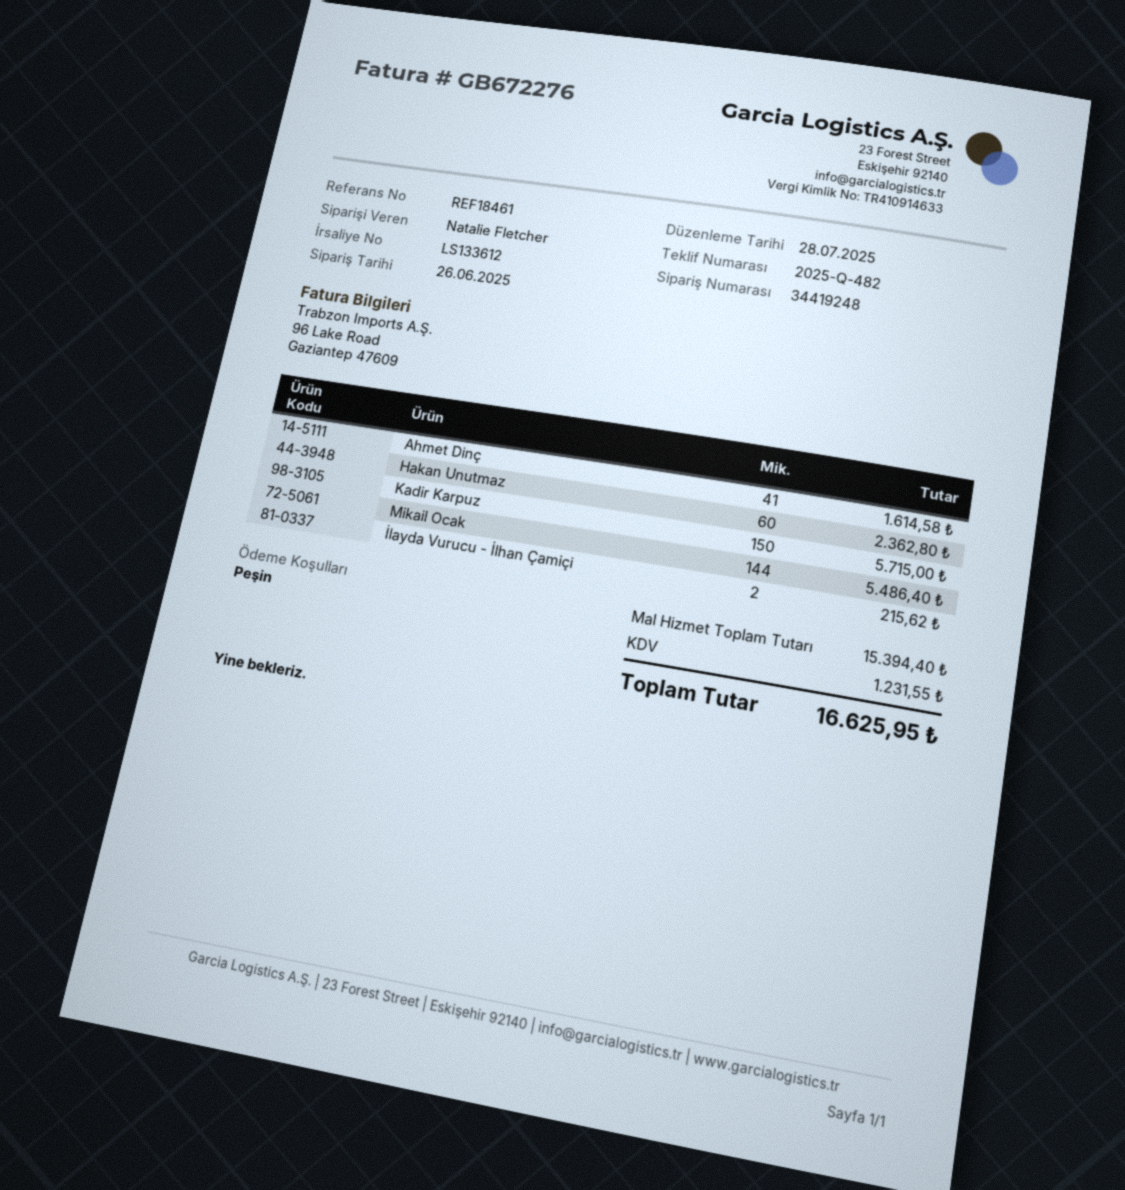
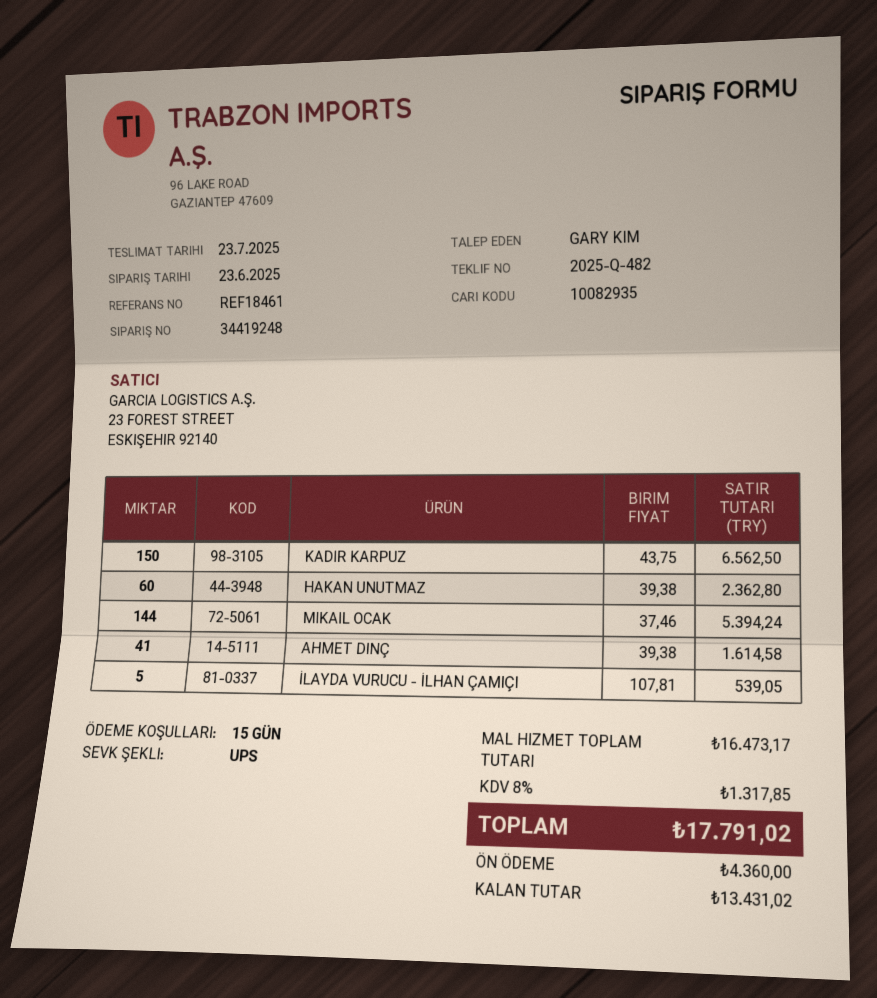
order date: 2025-06-26 -> 2025-06-23
payment terms: on receipt -> 15 days
ordered by: Natalie Fletcher -> GARY KIM
Kadir Karpuz: 150 for 5715.00 -> 150 for 6562.50
Mikail Ocak: 144 for 5486.40 -> 144 for 5394.24
İlayda Vurucu - İlhan Çamiçi: 2 for 215.62 -> 5 for 539.05
subtotal: 15394.40 -> 16473.17
tax: 1231.55 -> 1317.85
total: 16625.95 -> 17791.02

